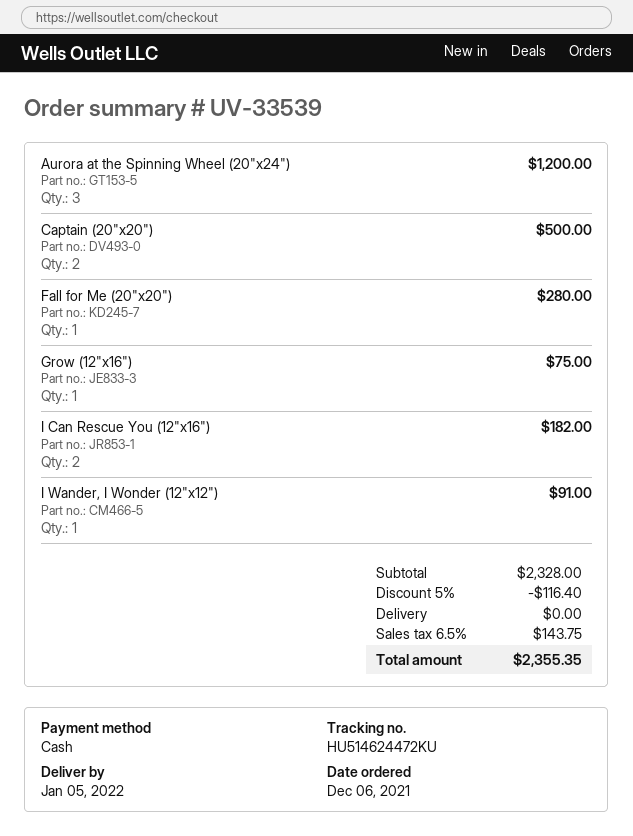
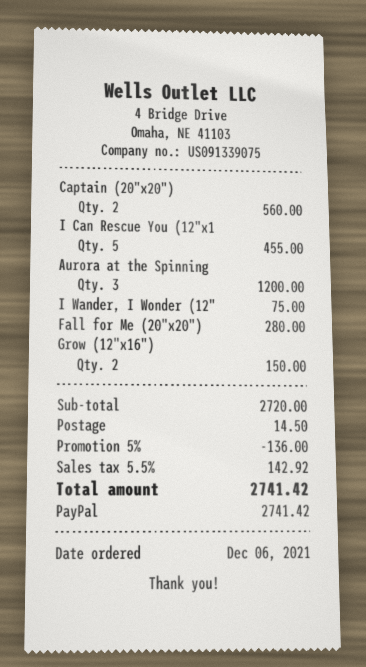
payment method: cash -> PayPal
Captain (20"x20"): 2 for 500.00 -> 2 for 560.00
Grow (12"x16"): 1 for 75.00 -> 2 for 150.00
I Can Rescue You (12"x16"): 2 for 182.00 -> 5 for 455.00
I Wander, I Wonder (12"x12"): 1 for 91.00 -> 1 for 75.00
subtotal: 2328.00 -> 2720.00
discount: 5% = 116.40 -> 5% = 136.00
shipping: 0.00 -> 14.50
tax: 6.5% = 143.75 -> 5.5% = 142.92
total: 2355.35 -> 2741.42

